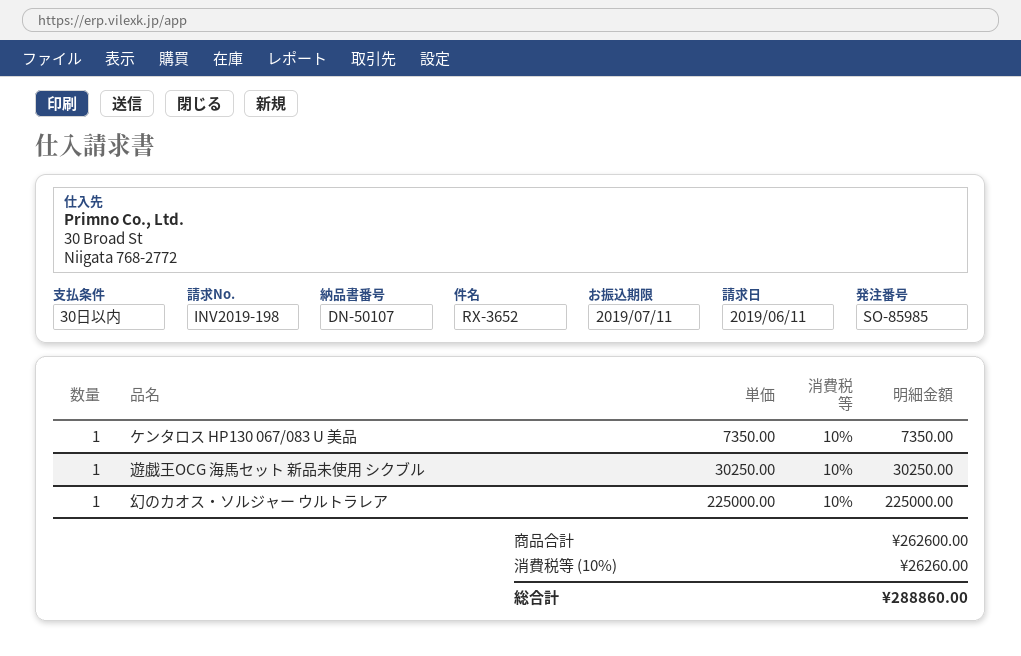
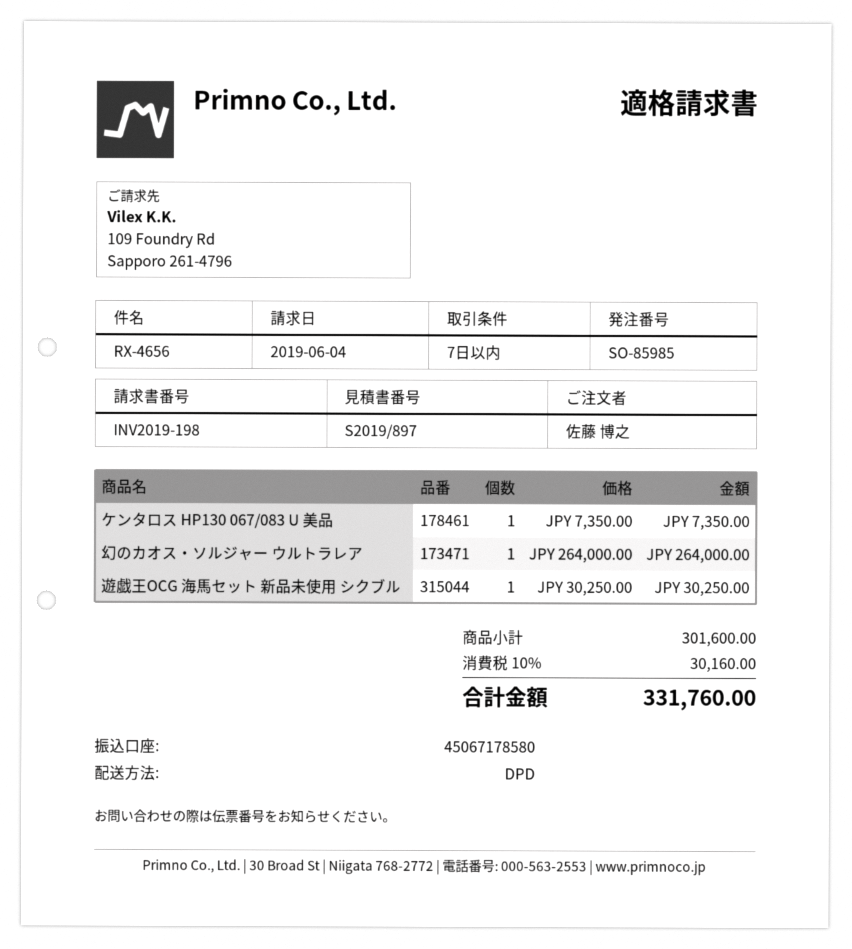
invoice date: 2019-06-11 -> 2019-06-04
payment terms: 30 days -> 7 days
reference: RX-3652 -> RX-4656
幻のカオス・ソルジャー ウルトラレア: 1 x 225000.00 = 225000.00 -> 1 x 264000.00 = 264000.00
subtotal: 262600.00 -> 301600.00
tax: 10% = 26260.00 -> 10% = 30160.00
total: 288860.00 -> 331760.00

